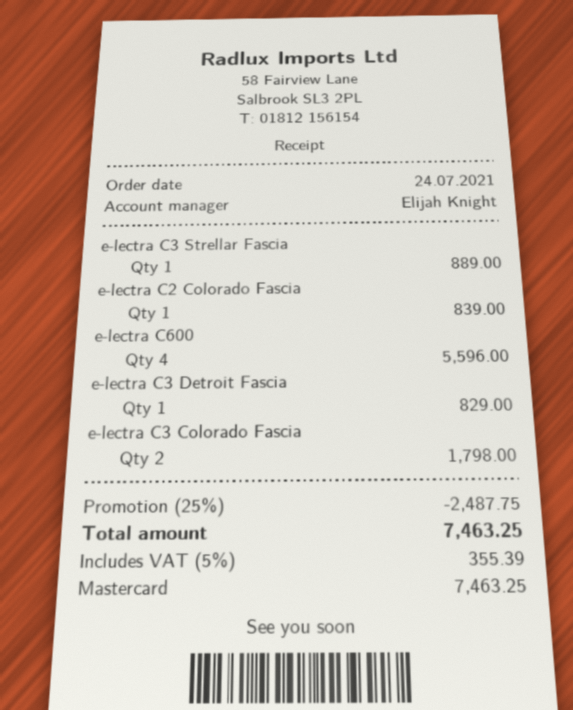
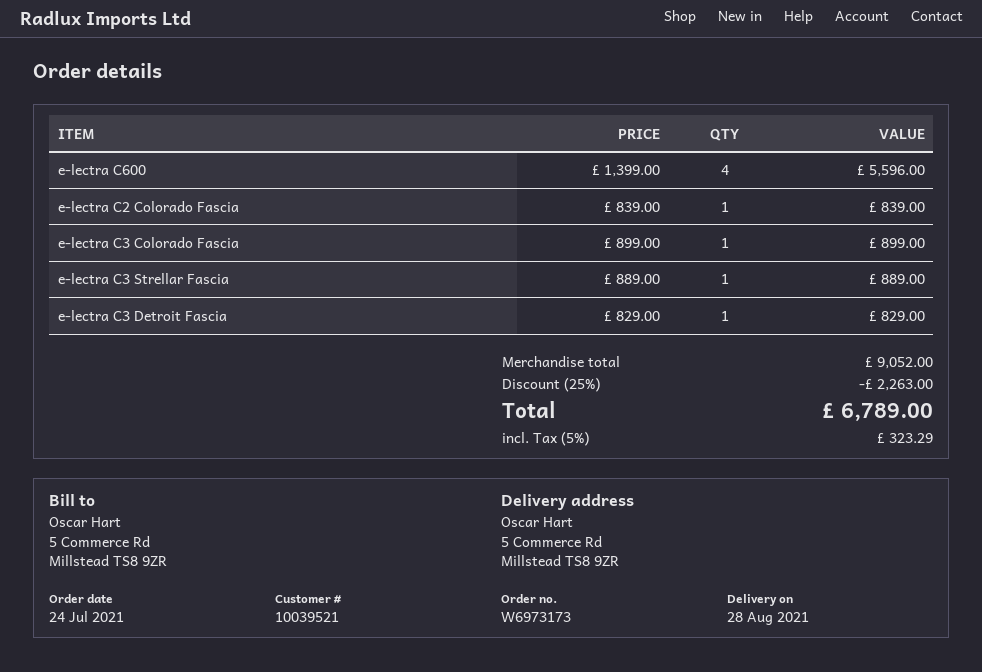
e-lectra C3 Colorado Fascia: 2 for 1798.00 -> 1 for 899.00
discount: 25% = 2487.75 -> 25% = 2263.00
tax: 5% = 355.39 -> 5% = 323.29
total: 7463.25 -> 6789.00

